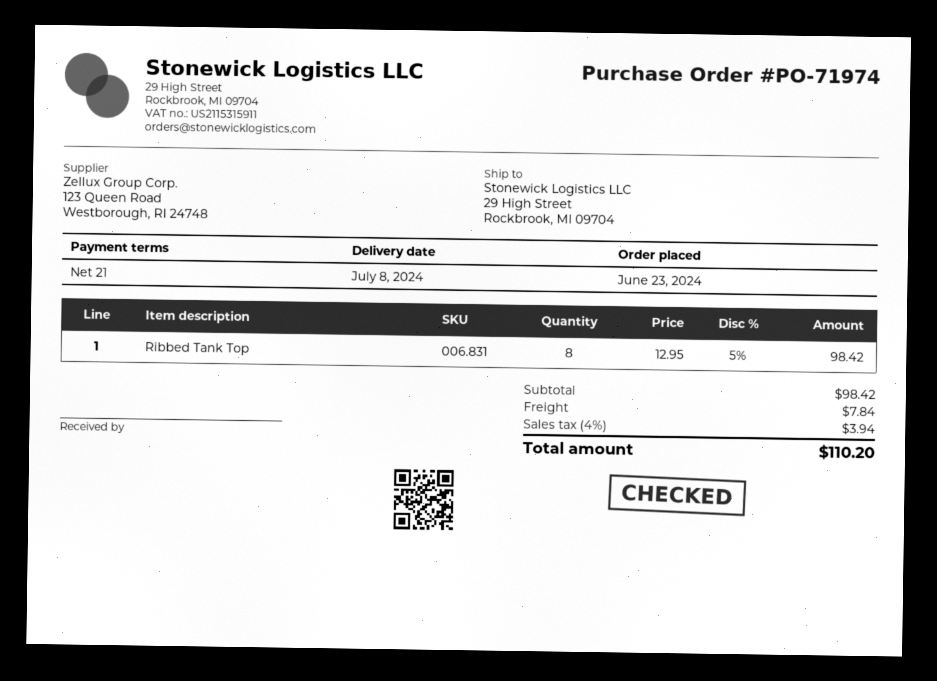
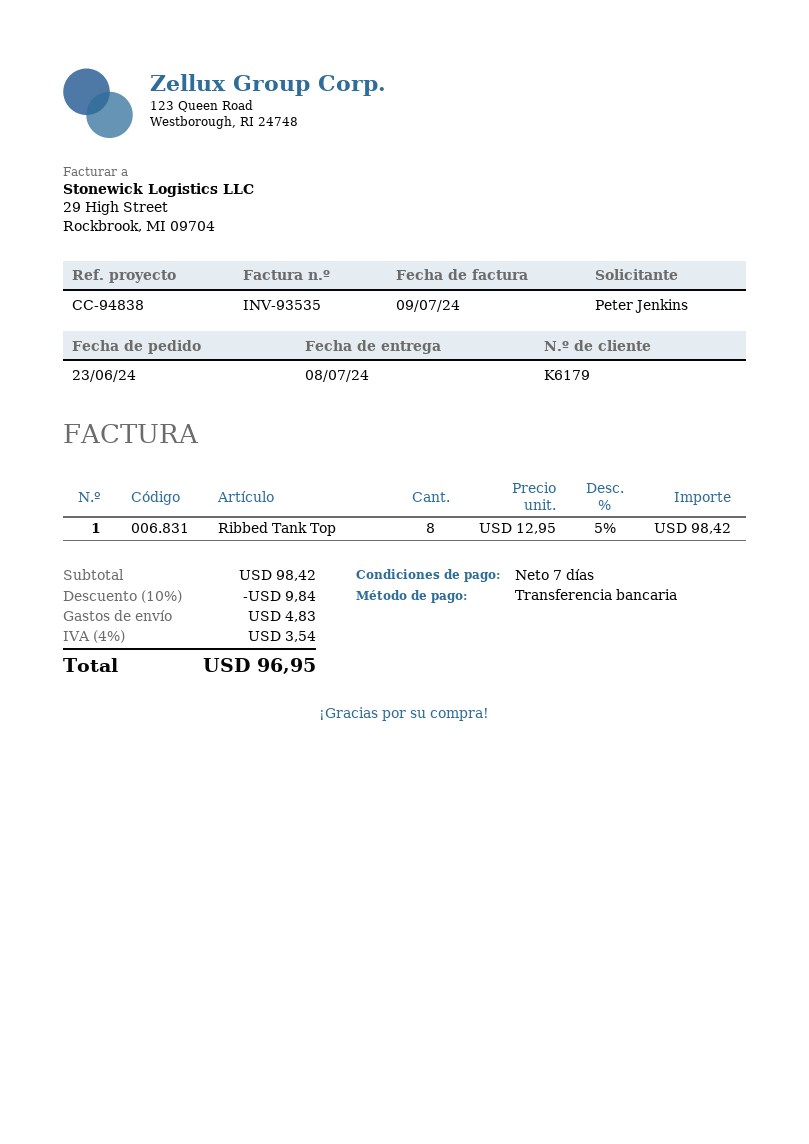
payment terms: 21 days -> 7 days
discount: none -> 10% = 9.84
shipping: 7.84 -> 4.83
tax: 4% = 3.94 -> 4% = 3.54
total: 110.20 -> 96.95

